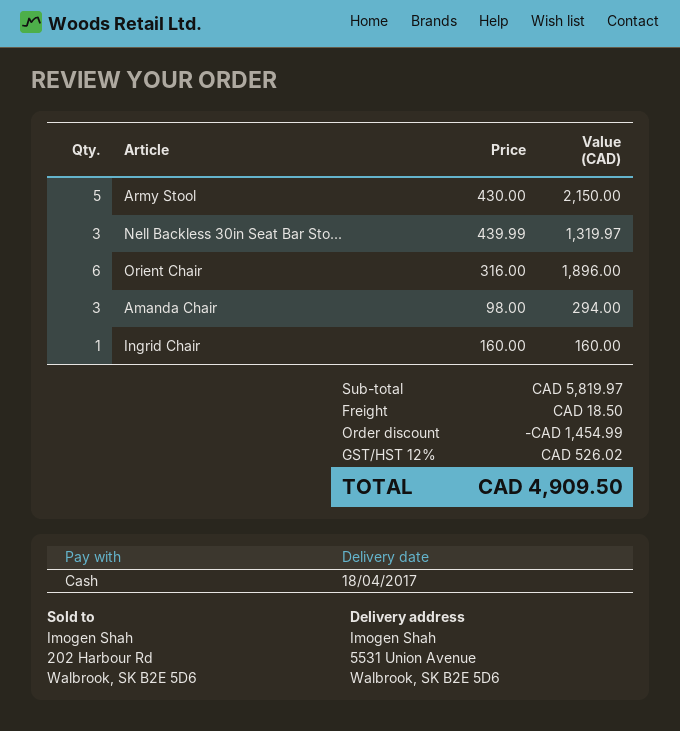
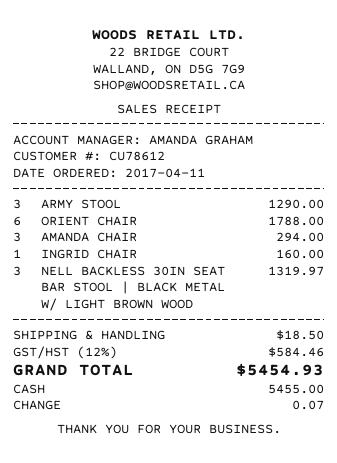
Army Stool: 5 for 2150.00 -> 3 for 1290.00
Orient Chair: 6 for 1896.00 -> 6 for 1788.00
discount: 1454.99 -> none
tax: 12% = 526.02 -> 12% = 584.46
total: 4909.50 -> 5454.93

